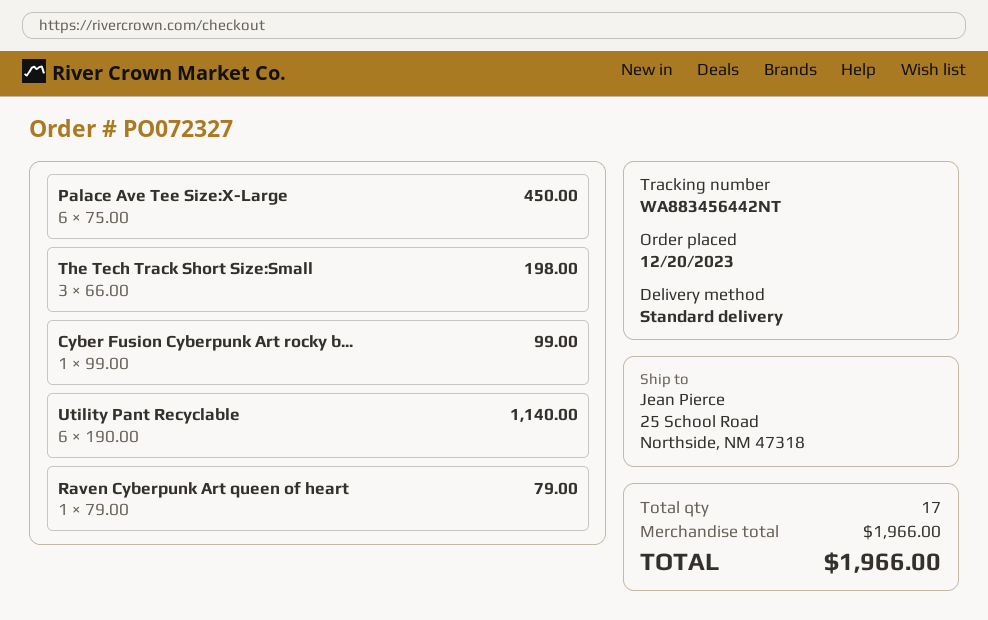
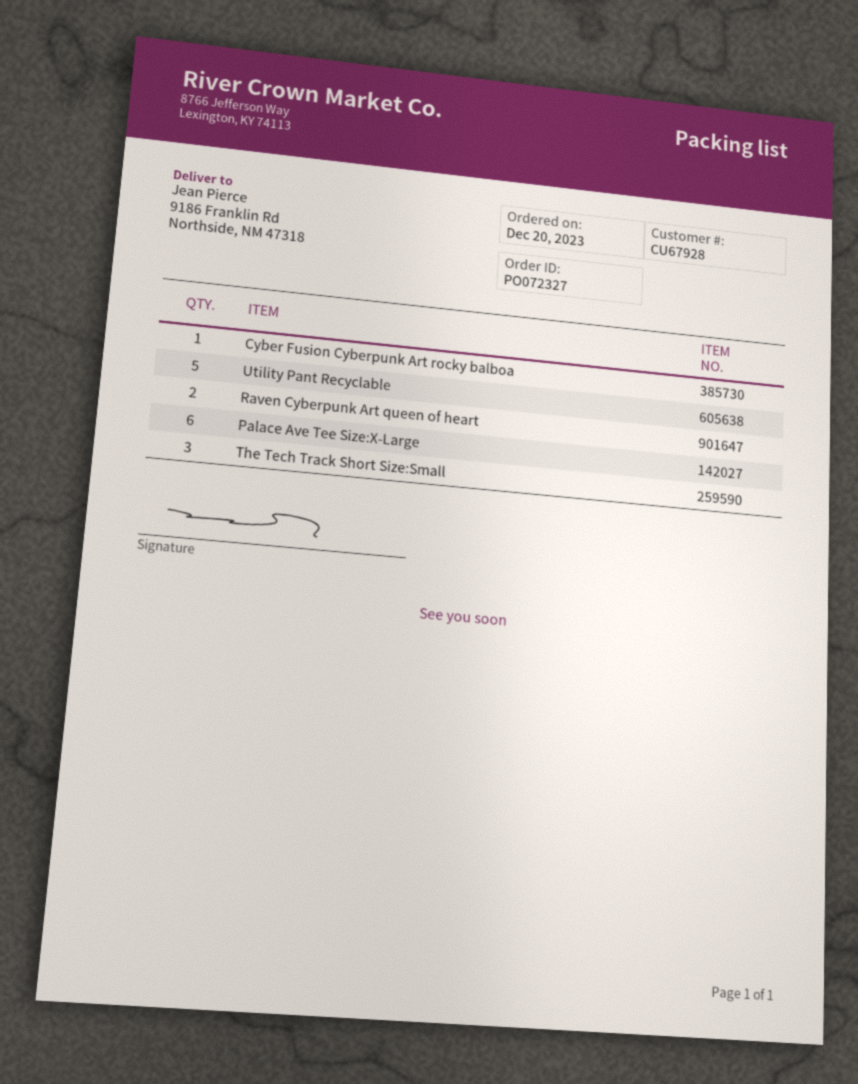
ship to: 25 School Road, Northside, NM 47318 -> 9186 Franklin Rd, Northside, NM 47318
Utility Pant Recyclable: 6 -> 5
Raven Cyberpunk Art queen of heart: 1 -> 2

